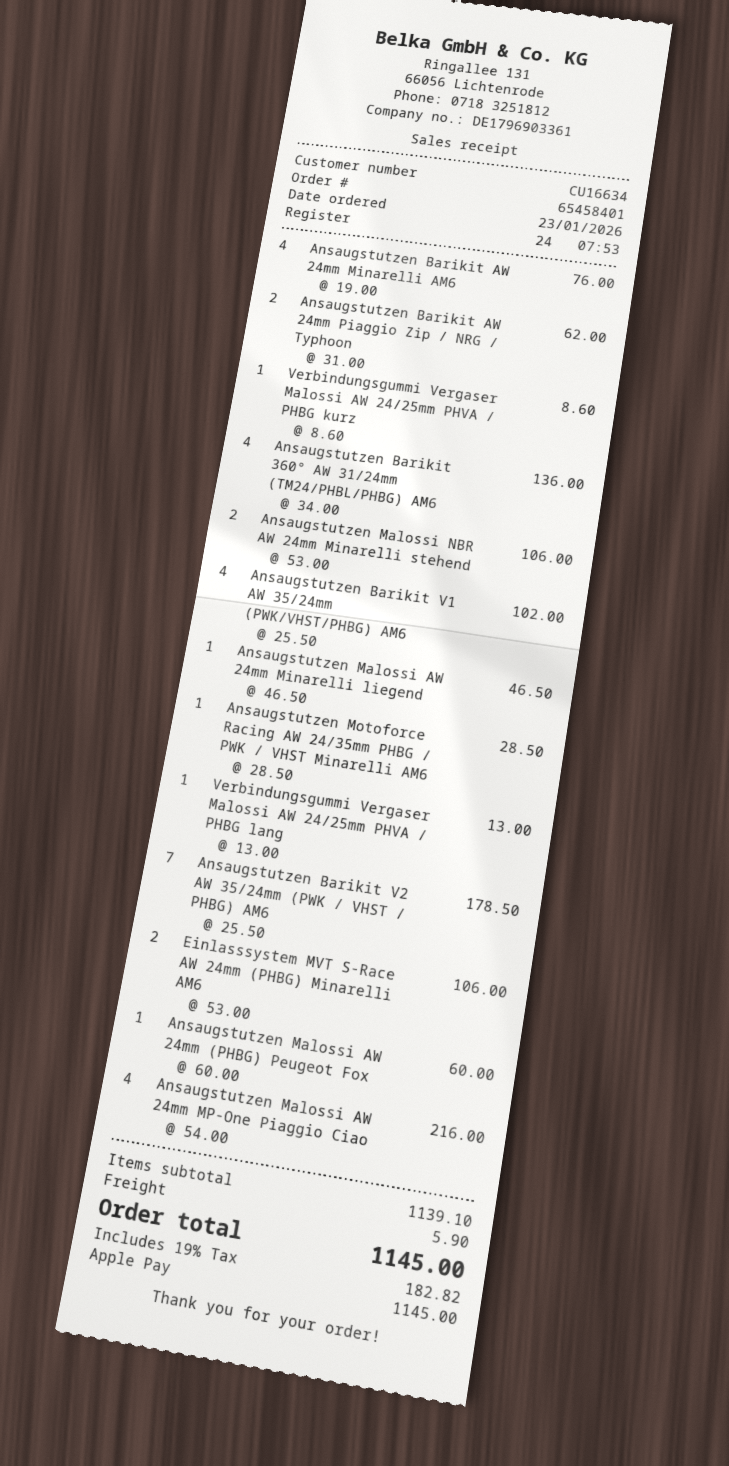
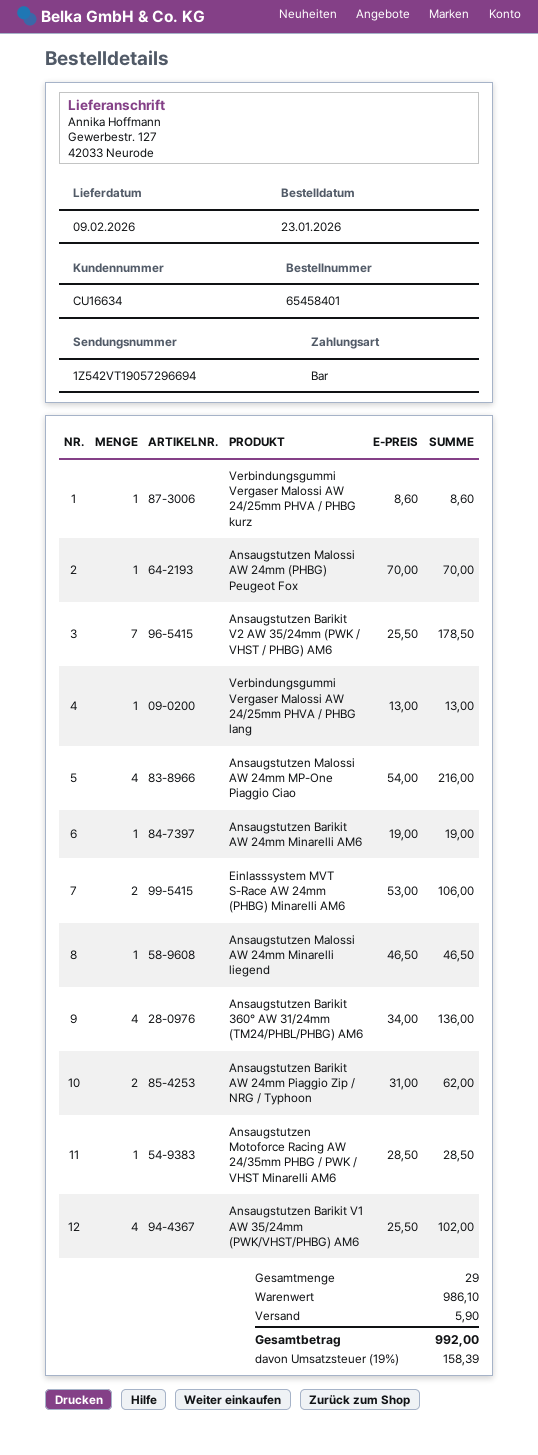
payment method: Apple Pay -> cash
Ansaugstutzen Barikit AW 24mm Minarelli AM6: 4 x 19.00 = 76.00 -> 1 x 19.00 = 19.00
Ansaugstutzen Malossi NBR AW 24mm Minarelli stehend: 2 x 53.00 = 106.00 -> none
Ansaugstutzen Malossi AW 24mm (PHBG) Peugeot Fox: 1 x 60.00 = 60.00 -> 1 x 70.00 = 70.00
subtotal: 1139.10 -> 986.10
tax: 19% = 182.82 -> 19% = 158.39
total: 1145.00 -> 992.00

